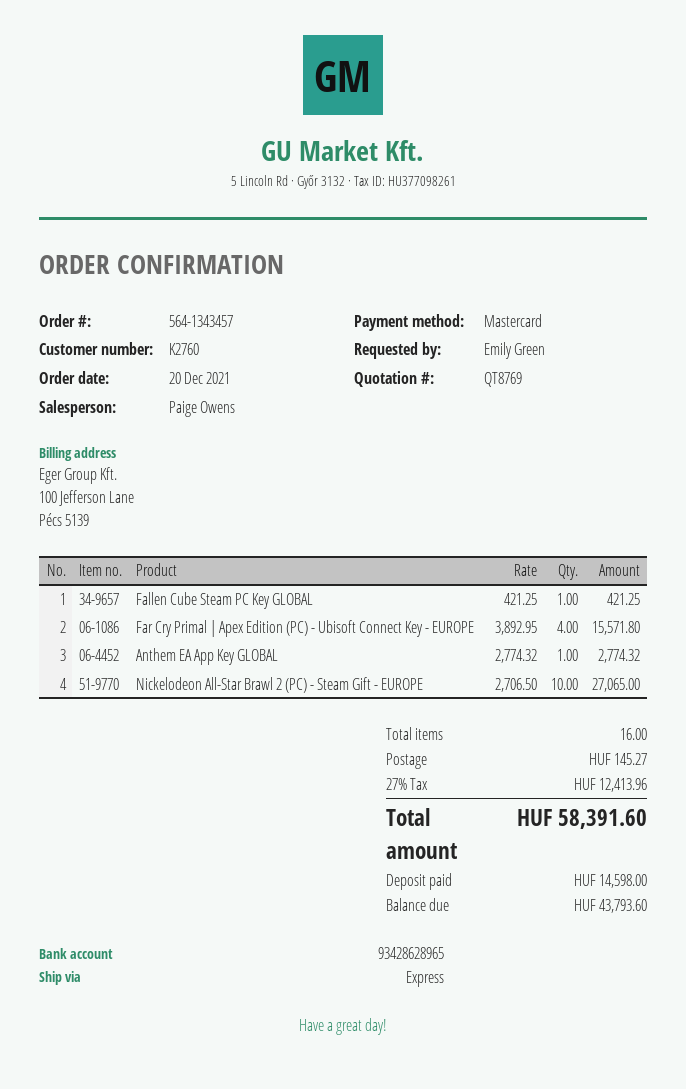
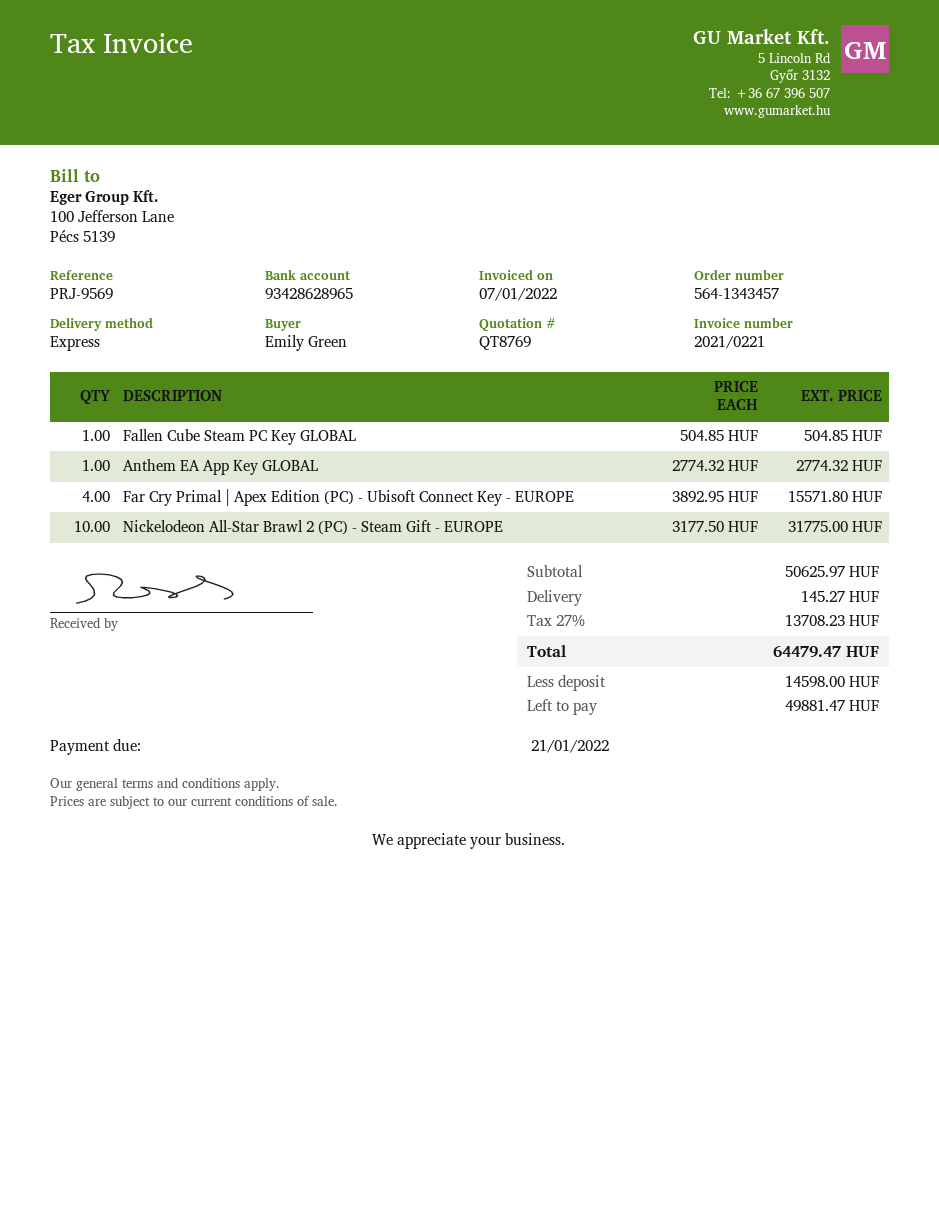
Fallen Cube Steam PC Key GLOBAL: 1 x 421.25 = 421.25 -> 1 x 504.85 = 504.85
Nickelodeon All-Star Brawl 2 (PC) - Steam Gift - EUROPE: 10 x 2706.50 = 27065.00 -> 10 x 3177.50 = 31775.00
tax: 27% = 12413.96 -> 27% = 13708.23
total: 58391.60 -> 64479.47
balance: 43793.60 -> 49881.47

